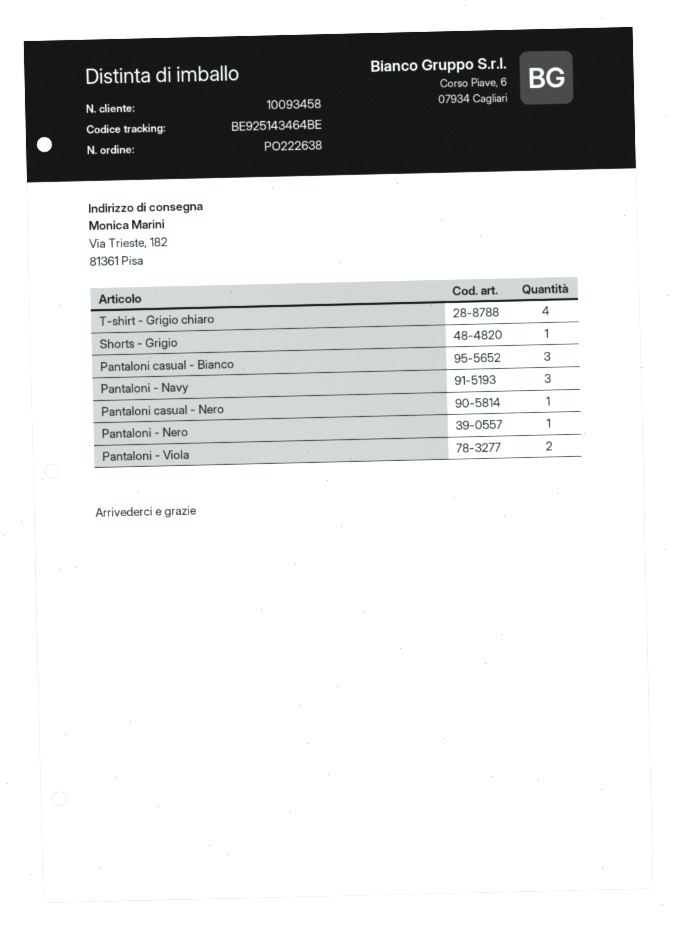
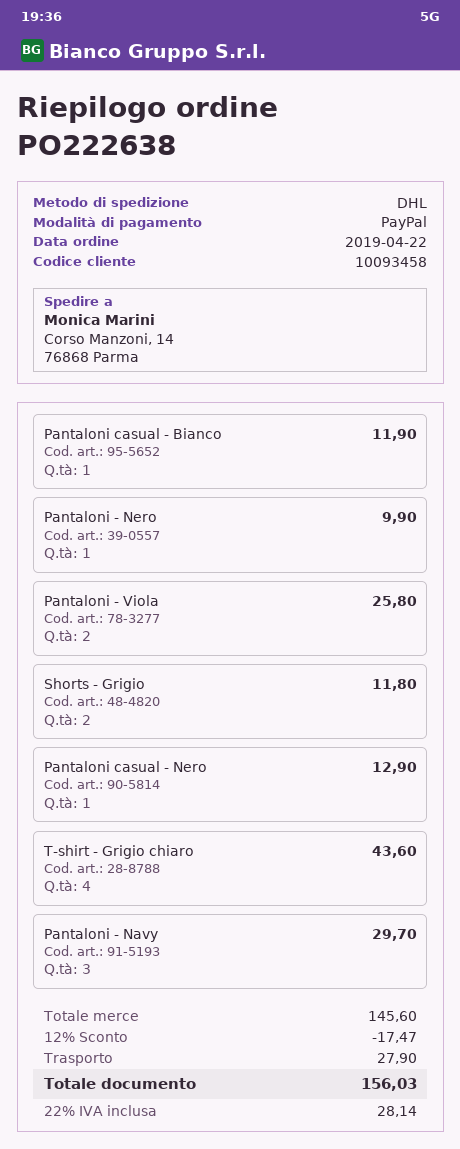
ship to: Via Trieste, 182, 81361 Pisa -> Corso Manzoni, 14, 76868 Parma
Shorts - Grigio: 1 -> 2
Pantaloni casual - Bianco: 3 -> 1

